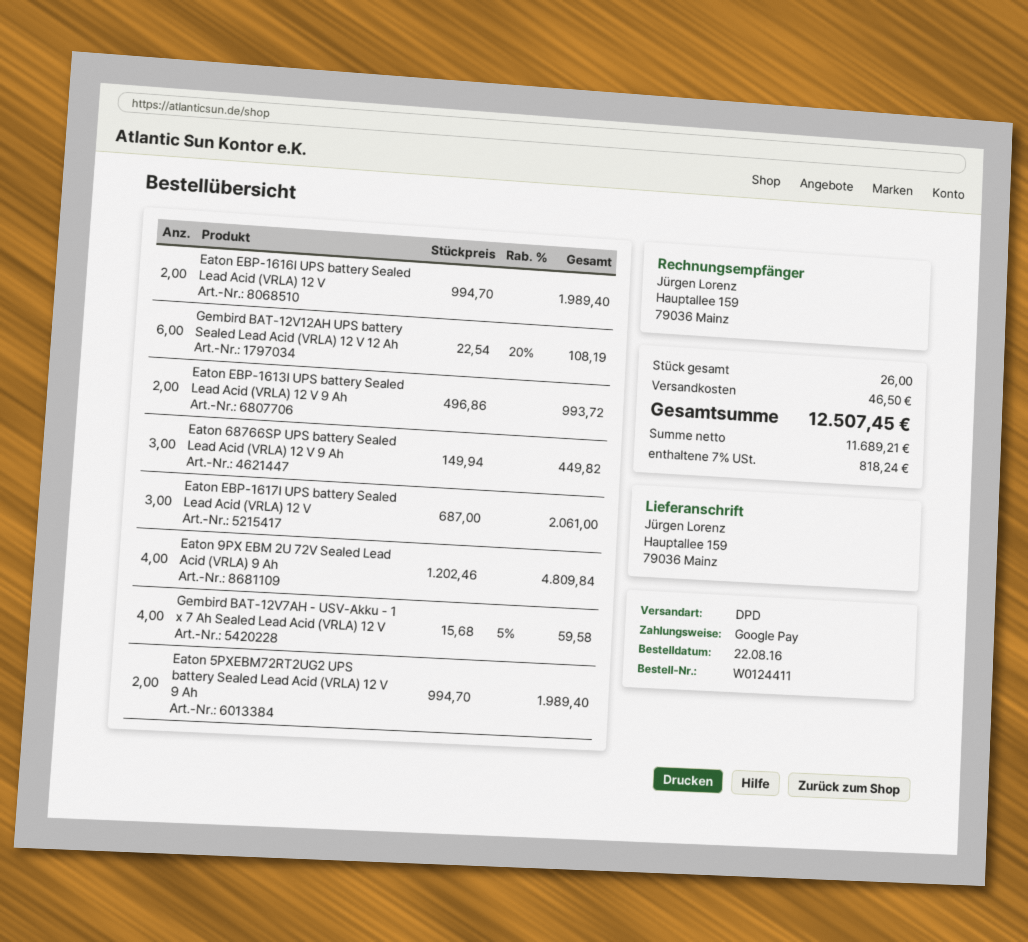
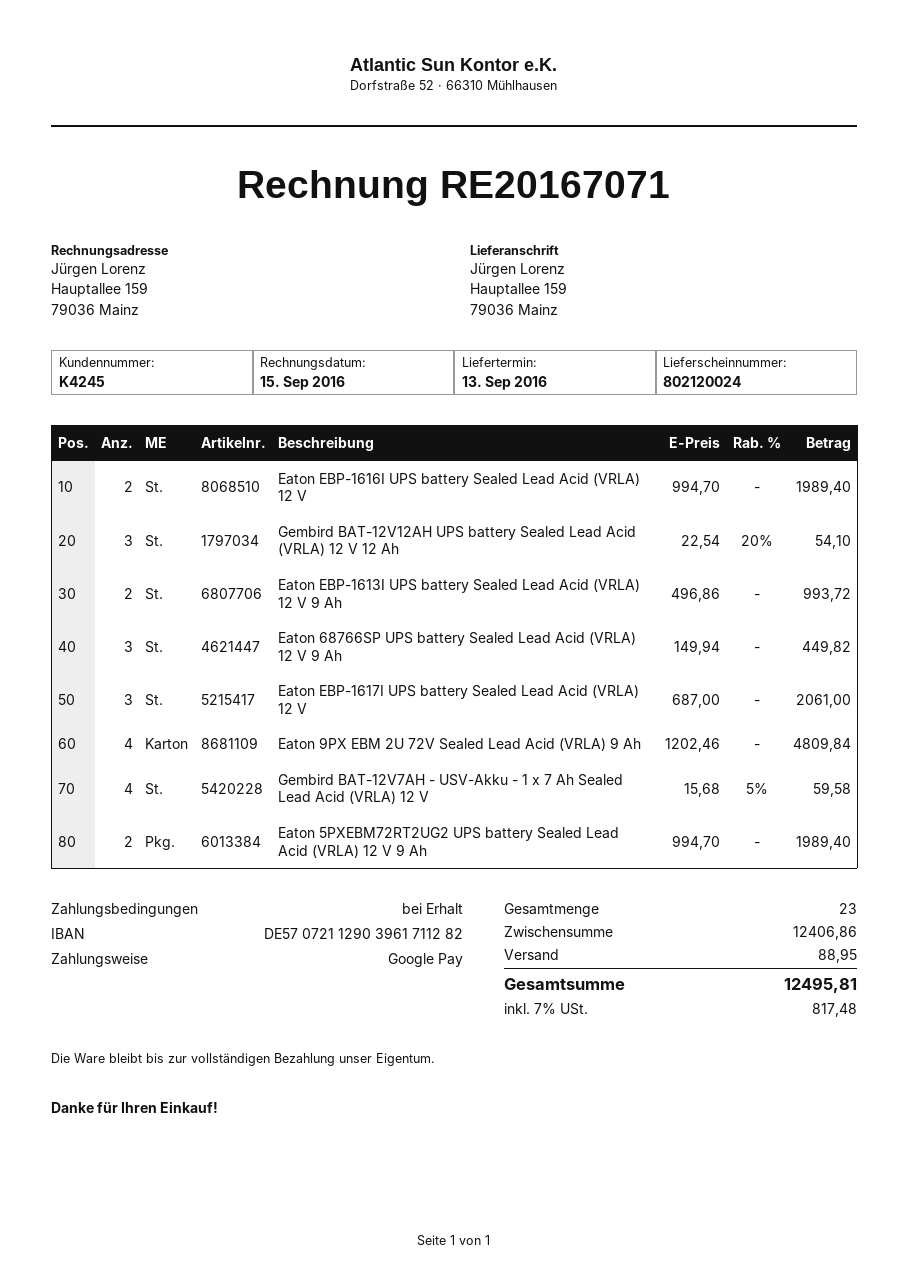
Gembird BAT-12V12AH UPS battery Sealed Lead Acid (VRLA) 12 V 12 Ah: 6 x 22.54 - 20% = 108.19 -> 3 x 22.54 - 20% = 54.10
total quantity: 26 -> 23
shipping: 46.50 -> 88.95
tax: 7% = 818.24 -> 7% = 817.48
total: 12507.45 -> 12495.81

